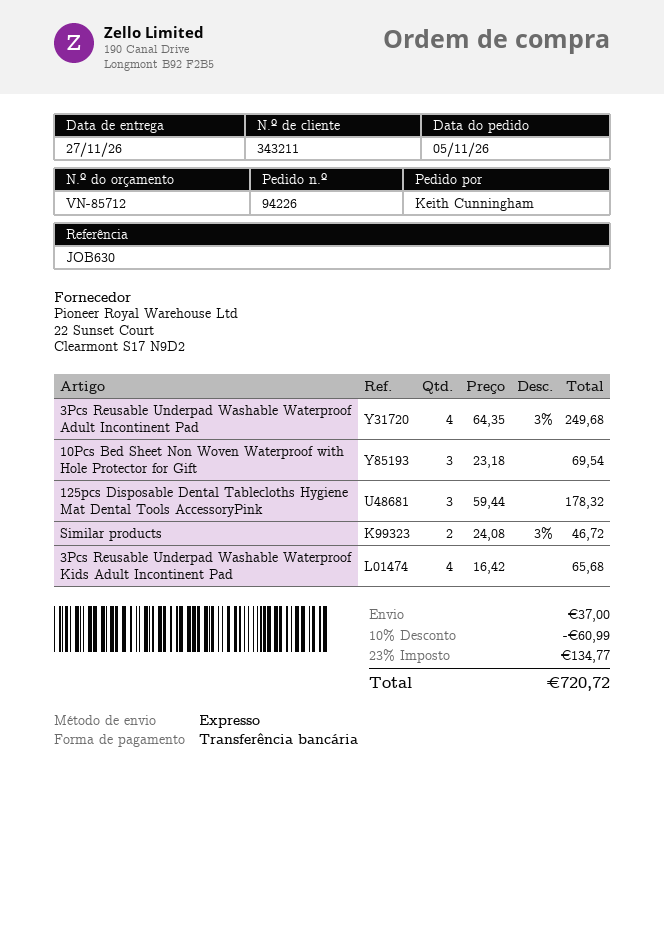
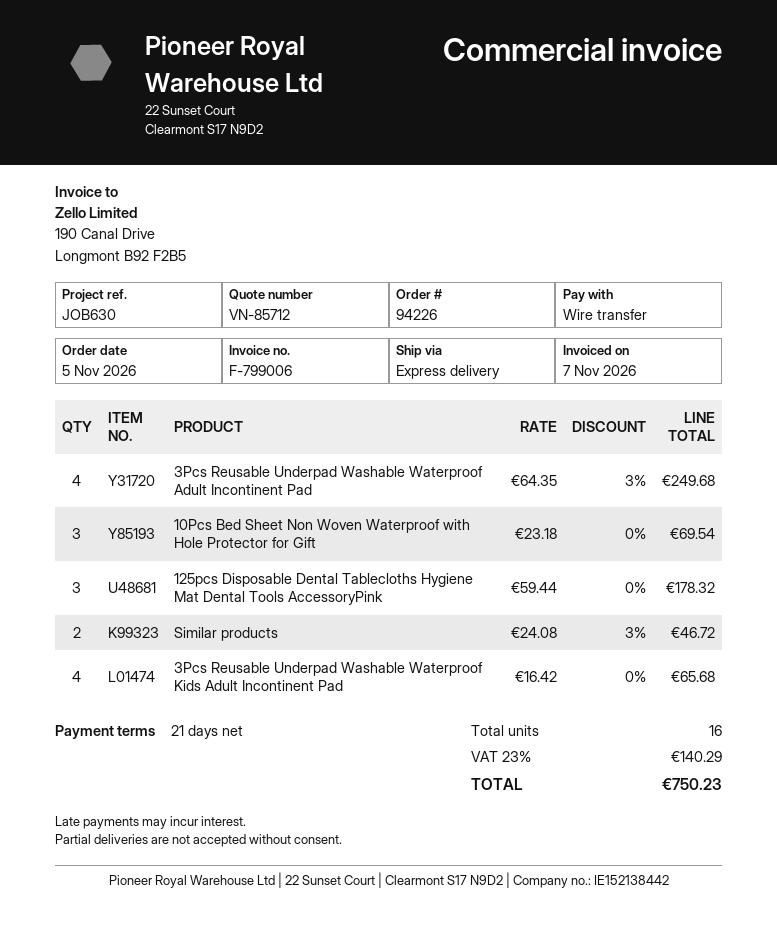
discount: 10% = 60.99 -> none
shipping: 37.00 -> none
tax: 23% = 134.77 -> 23% = 140.29
total: 720.72 -> 750.23

